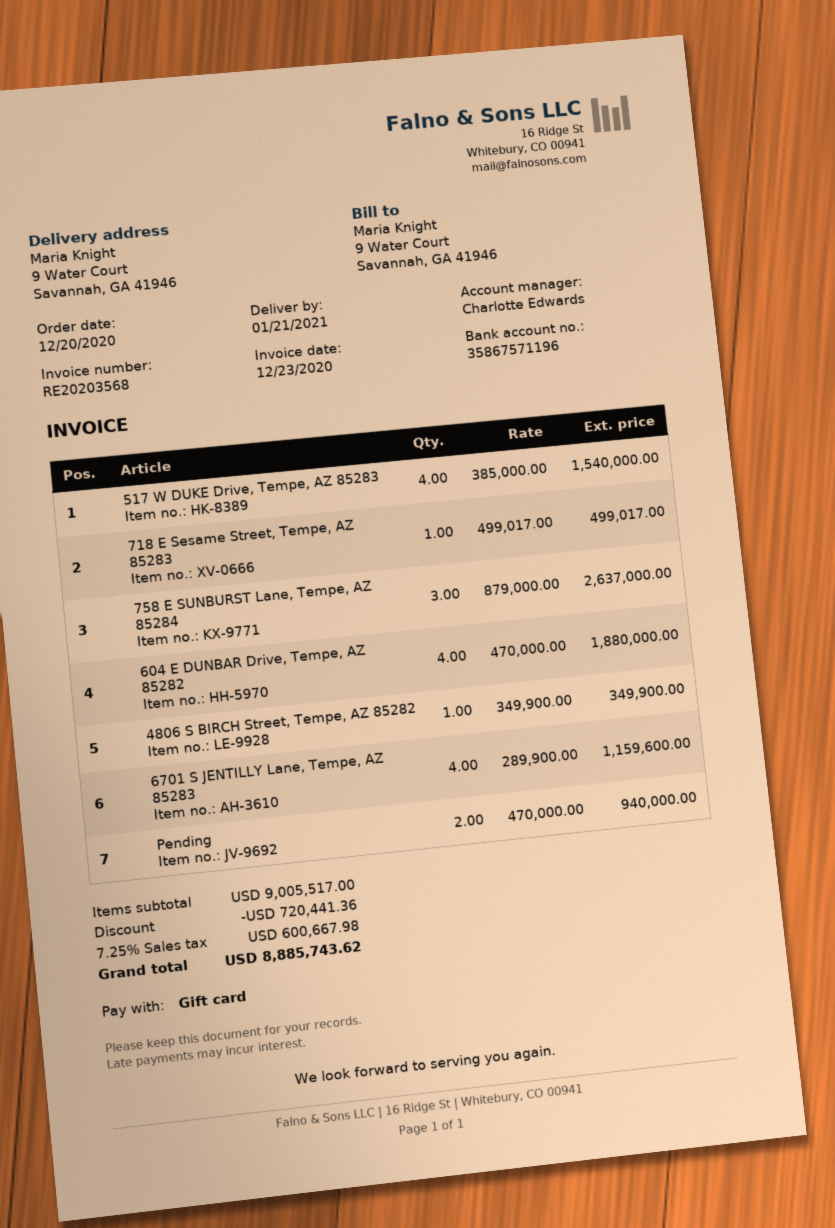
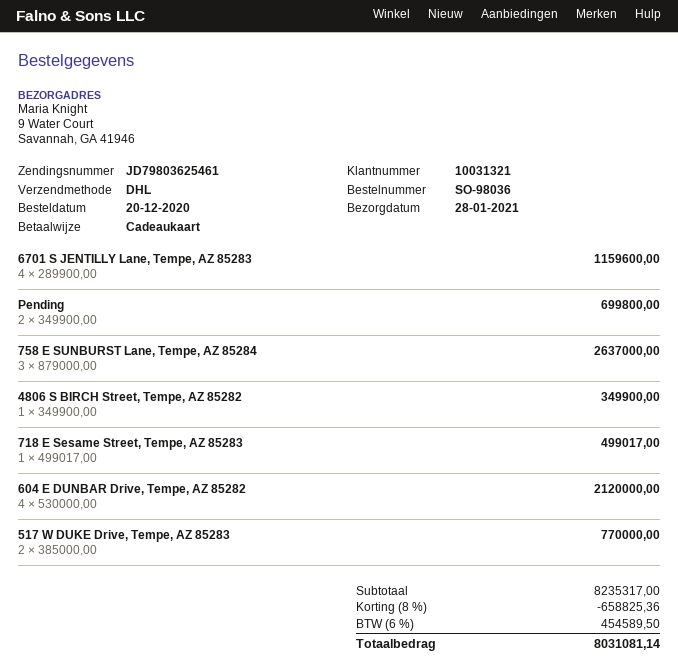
delivery date: 2021-01-21 -> 2021-01-28
517 W DUKE Drive, Tempe, AZ 85283: 4 x 385000.00 = 1540000.00 -> 2 x 385000.00 = 770000.00
604 E DUNBAR Drive, Tempe, AZ 85282: 4 x 470000.00 = 1880000.00 -> 4 x 530000.00 = 2120000.00
Pending: 2 x 470000.00 = 940000.00 -> 2 x 349900.00 = 699800.00
subtotal: 9005517.00 -> 8235317.00
discount: 720441.36 -> 658825.36
tax: 7.25% = 600667.98 -> 6% = 454589.50
total: 8885743.62 -> 8031081.14

